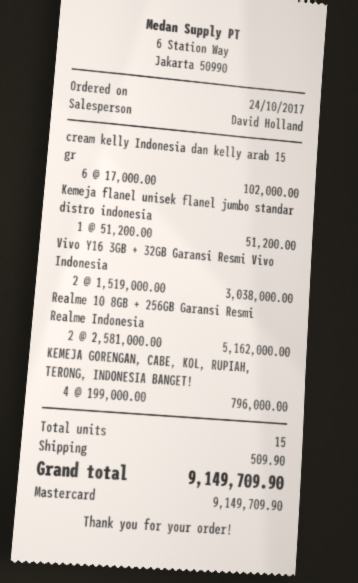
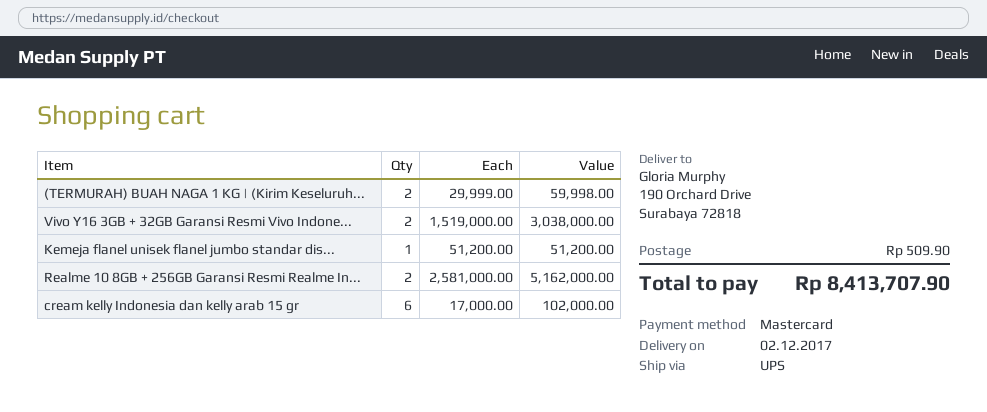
KEMEJA GORENGAN, CABE, KOL, RUPIAH, TERONG, INDONESIA BANGET!: 4 x 199000.00 = 796000.00 -> none
(TERMURAH) BUAH NAGA 1 KG | (Kirim Keseluruh...: none -> 2 x 29999.00 = 59998.00
total: 9149709.90 -> 8413707.90

